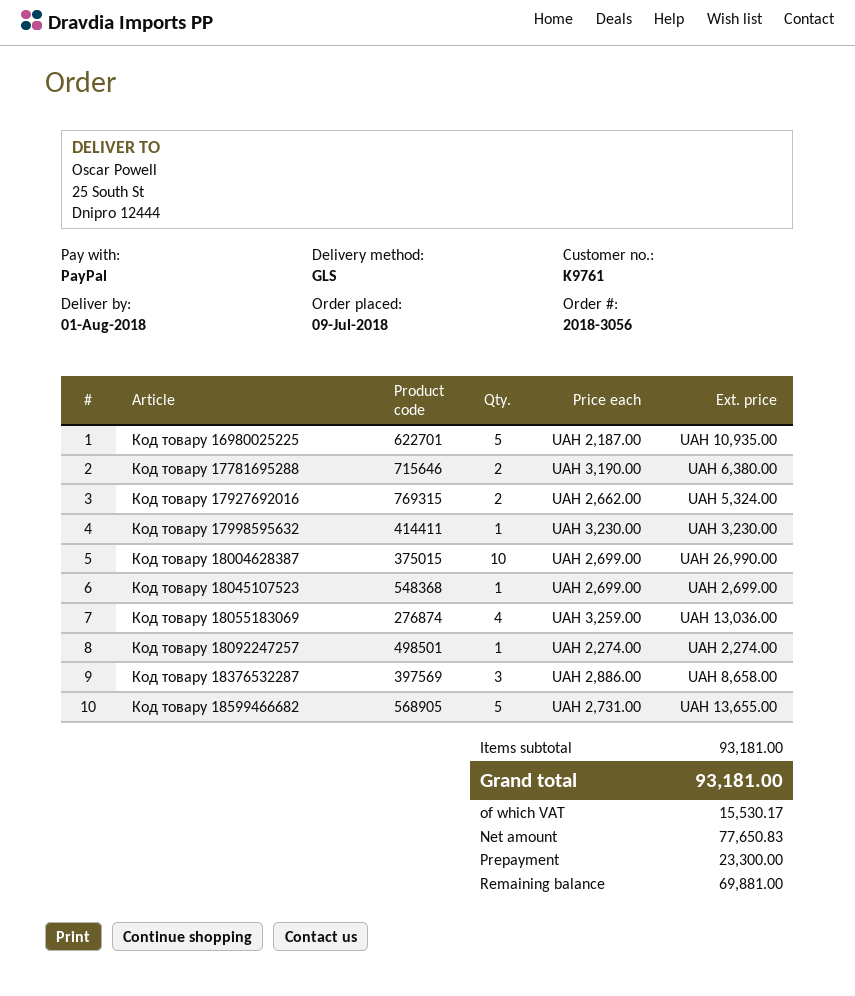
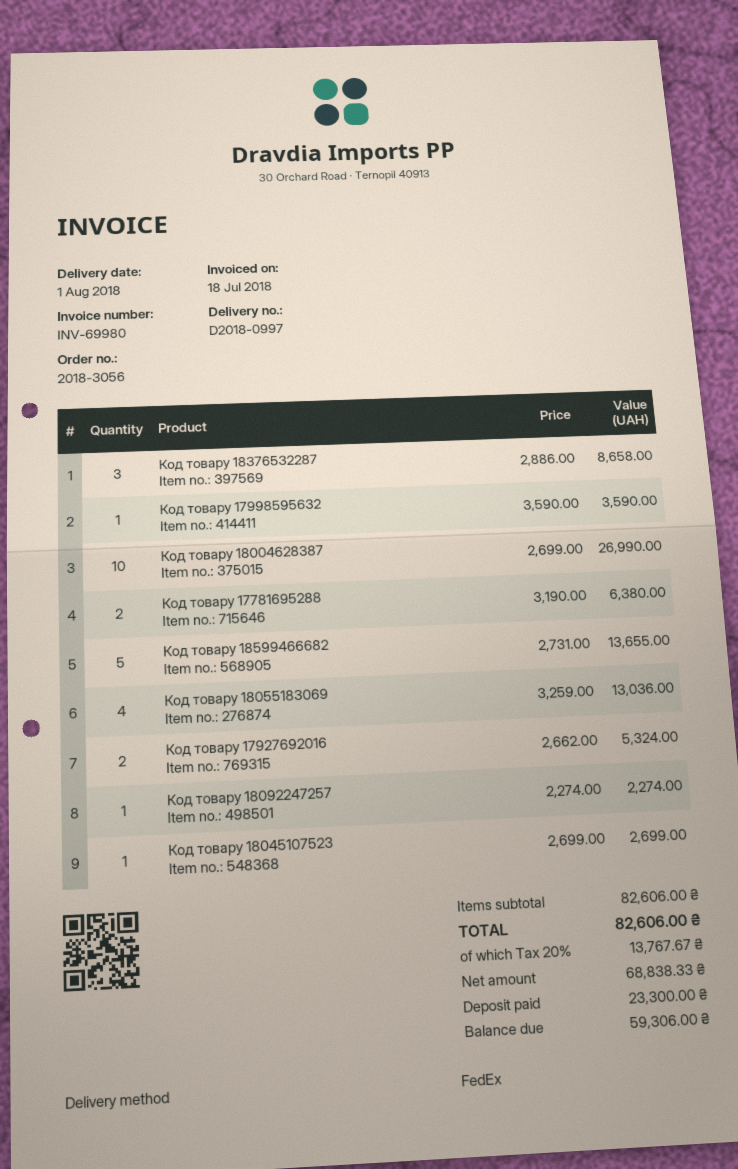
shipping method: GLS -> FedEx
Код товару 16980025225: 5 x 2187.00 = 10935.00 -> none
Код товару 17998595632: 1 x 3230.00 = 3230.00 -> 1 x 3590.00 = 3590.00
subtotal: 93181.00 -> 82606.00
net: 77650.83 -> 68838.33
tax: 15530.17 -> 13767.67
total: 93181.00 -> 82606.00
balance: 69881.00 -> 59306.00

